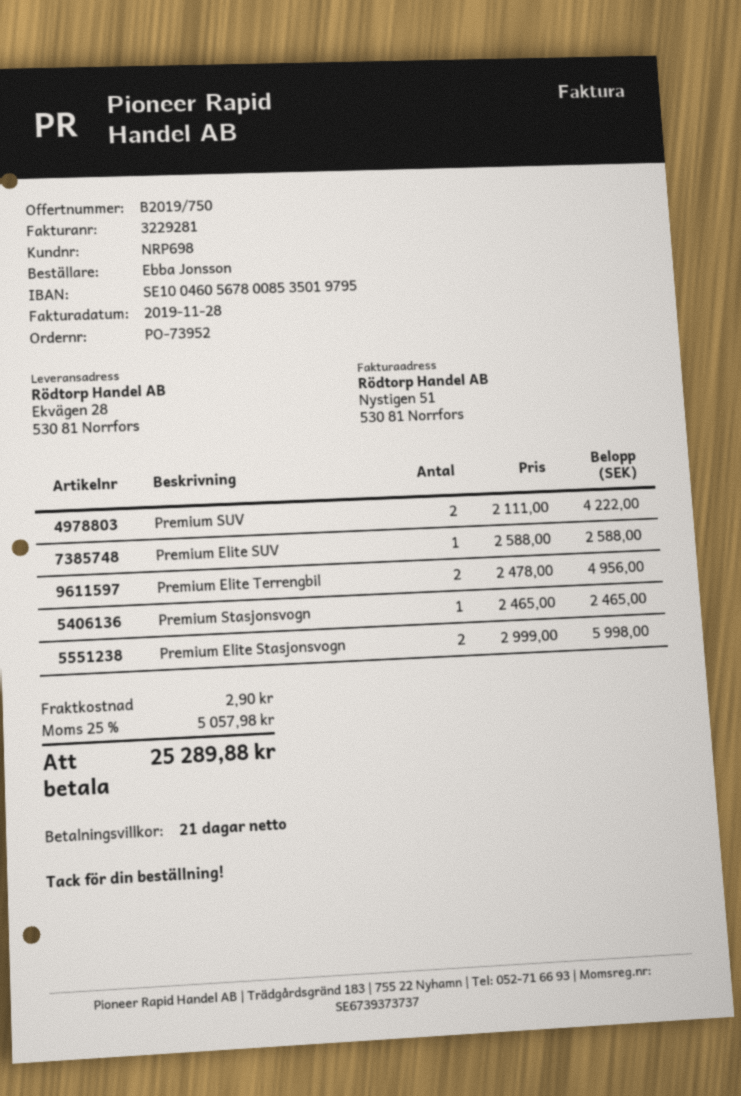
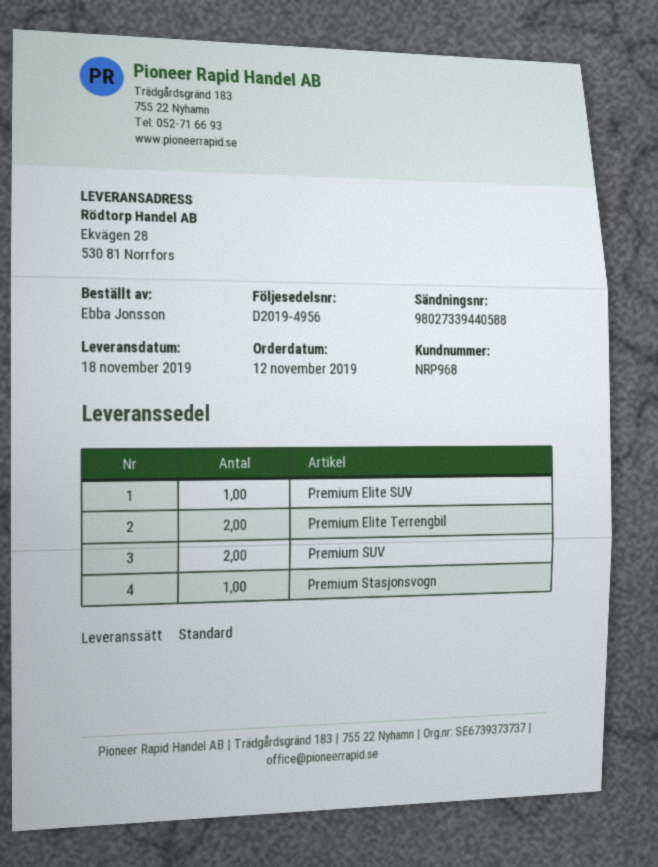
customer number: NRP698 -> NRP968
Premium Elite Stasjonsvogn: 2 -> none

